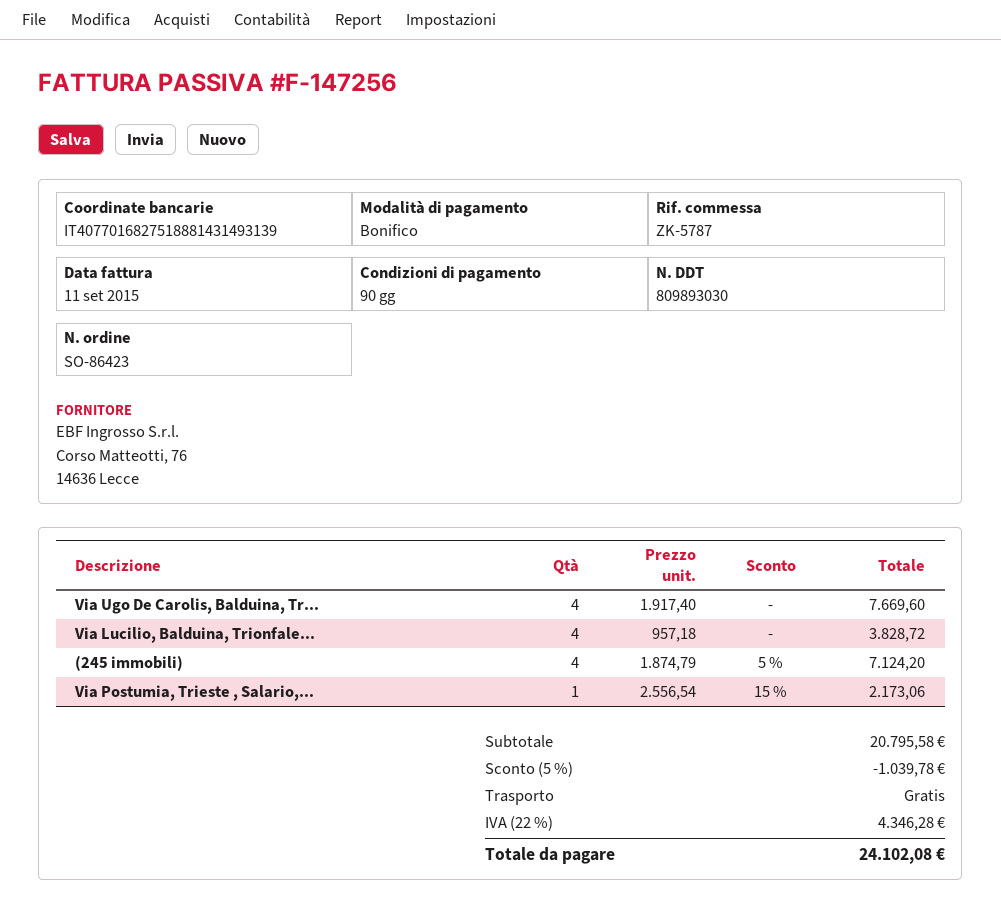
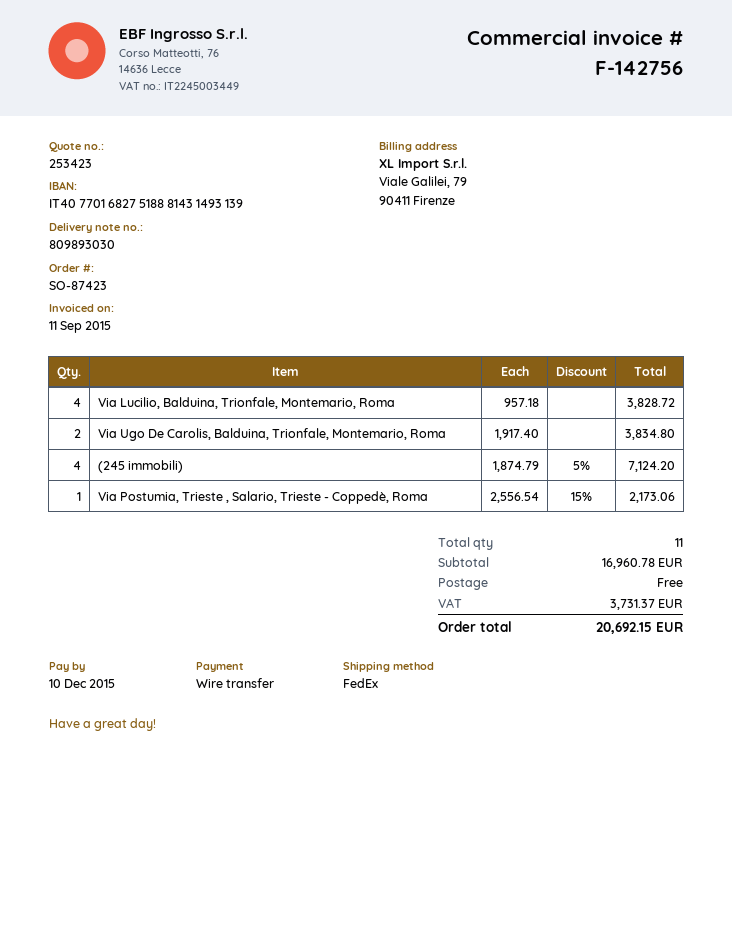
order number: SO-86423 -> SO-87423
invoice number: F-147256 -> F-142756
Via Ugo De Carolis, Balduina, Tr...: 4 x 1917.40 = 7669.60 -> 2 x 1917.40 = 3834.80
subtotal: 20795.58 -> 16960.78
discount: 5% = 1039.78 -> none
tax: 4346.28 -> 3731.37
total: 24102.08 -> 20692.15

